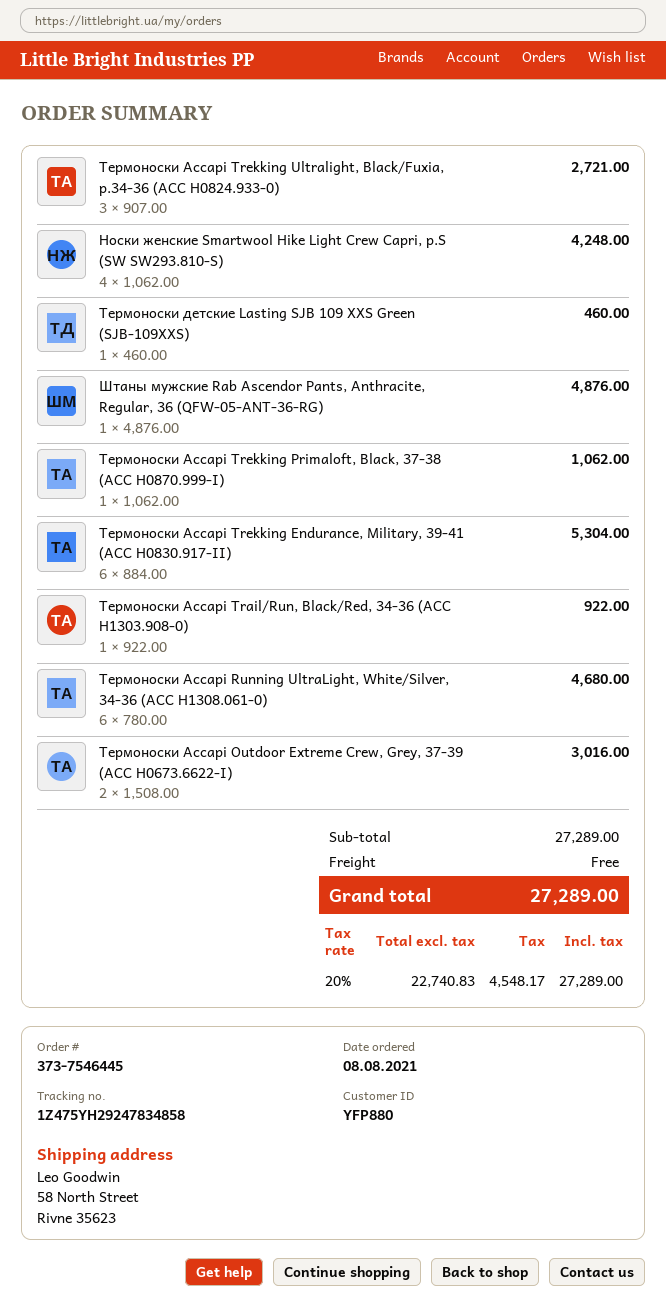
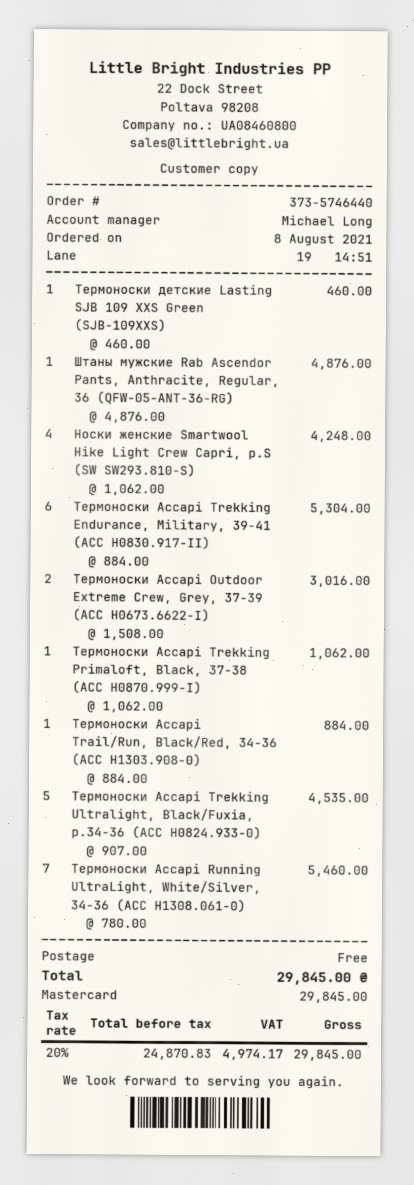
order number: 373-7546445 -> 373-5746440
Термоноски Accapi Trekking Ultralight, Black/Fuxia, р.34-36 (ACC H0824.933-0): 3 x 907.00 = 2721.00 -> 5 x 907.00 = 4535.00
Термоноски Accapi Trail/Run, Black/Red, 34-36 (ACC H1303.908-0): 1 x 922.00 = 922.00 -> 1 x 884.00 = 884.00
Термоноски Accapi Running UltraLight, White/Silver, 34-36 (ACC H1308.061-0): 6 x 780.00 = 4680.00 -> 7 x 780.00 = 5460.00
net: 22740.83 -> 24870.83
tax: 20% = 4548.17 -> 20% = 4974.17
total: 27289.00 -> 29845.00

